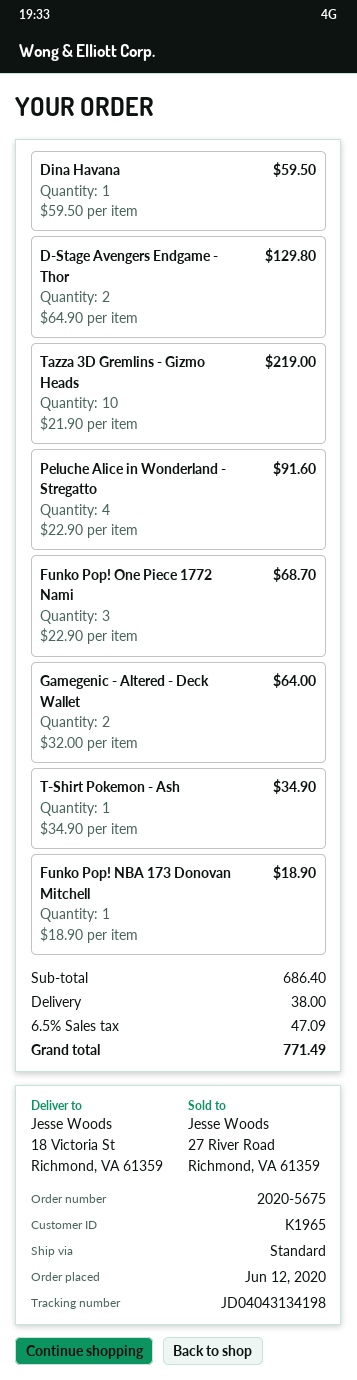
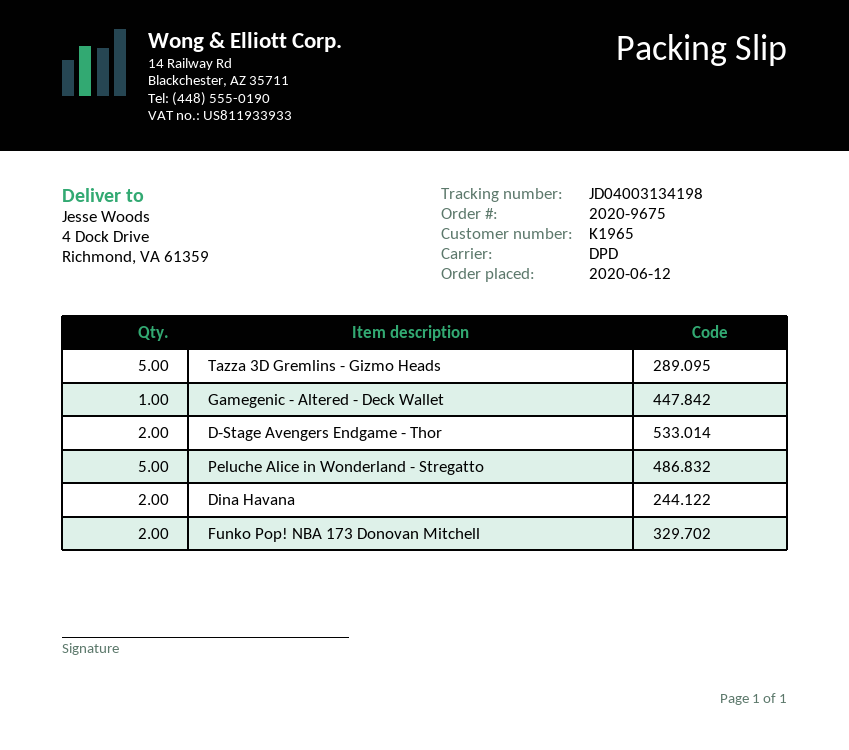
order number: 2020-5675 -> 2020-9675
shipping method: standard -> DPD
tracking number: JD04043134198 -> JD04003134198
ship to: 18 Victoria St, Richmond, VA 61359 -> 4 Dock Drive, Richmond, VA 61359
Dina Havana: 1 -> 2
Tazza 3D Gremlins - Gizmo Heads: 10 -> 5
Peluche Alice in Wonderland - Stregatto: 4 -> 5
Funko Pop! One Piece 1772 Nami: 3 -> none
Gamegenic - Altered - Deck Wallet: 2 -> 1
T-Shirt Pokemon - Ash: 1 -> none
Funko Pop! NBA 173 Donovan Mitchell: 1 -> 2

